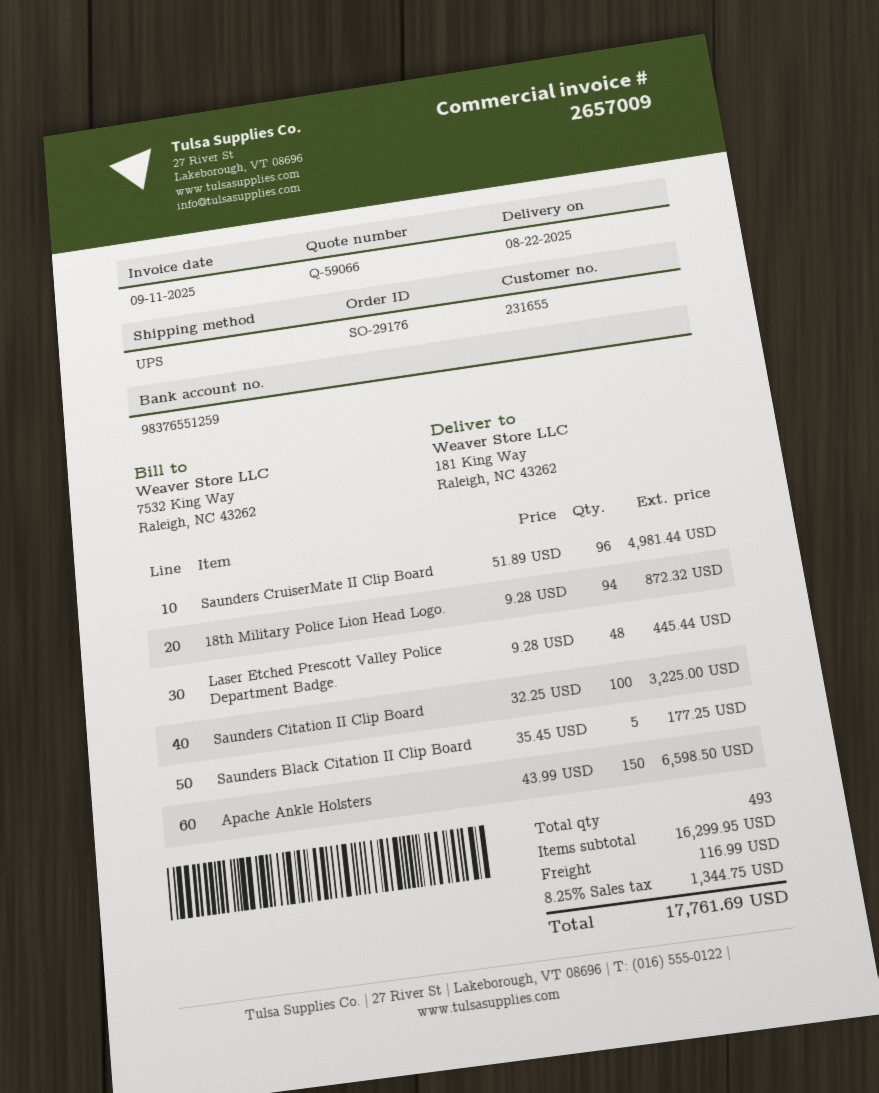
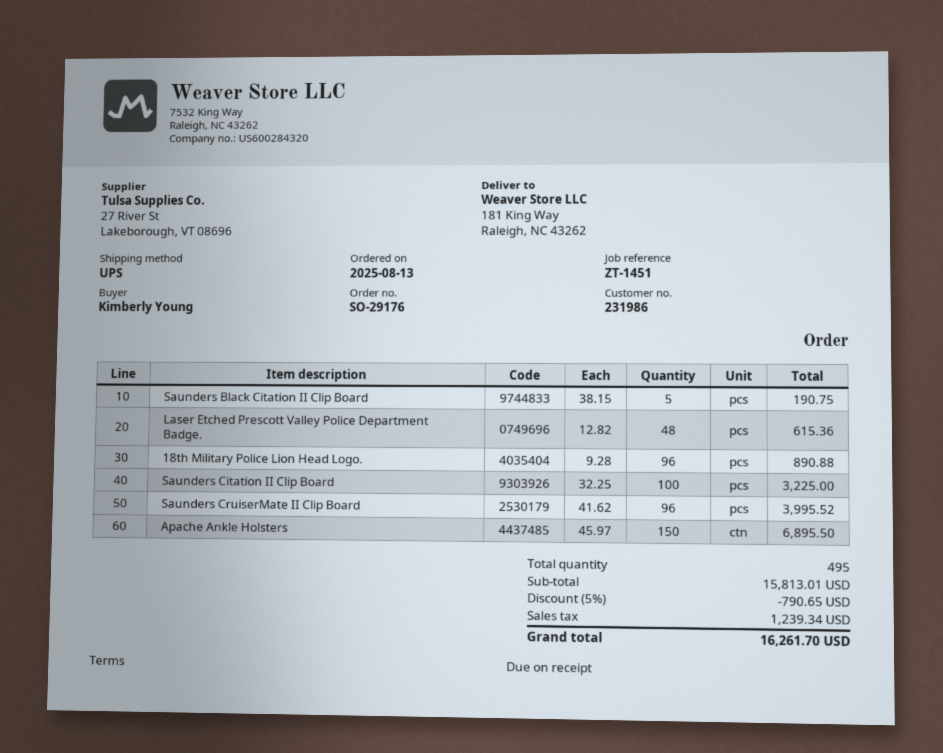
customer number: 231655 -> 231986
Saunders CruiserMate II Clip Board: 96 x 51.89 = 4981.44 -> 96 x 41.62 = 3995.52
18th Military Police Lion Head Logo.: 94 x 9.28 = 872.32 -> 96 x 9.28 = 890.88
Laser Etched Prescott Valley Police Department Badge.: 48 x 9.28 = 445.44 -> 48 x 12.82 = 615.36
Saunders Black Citation II Clip Board: 5 x 35.45 = 177.25 -> 5 x 38.15 = 190.75
Apache Ankle Holsters: 150 x 43.99 = 6598.50 -> 150 x 45.97 = 6895.50
total quantity: 493 -> 495
subtotal: 16299.95 -> 15813.01
discount: none -> 5% = 790.65
shipping: 116.99 -> none
tax: 1344.75 -> 1239.34
total: 17761.69 -> 16261.70

